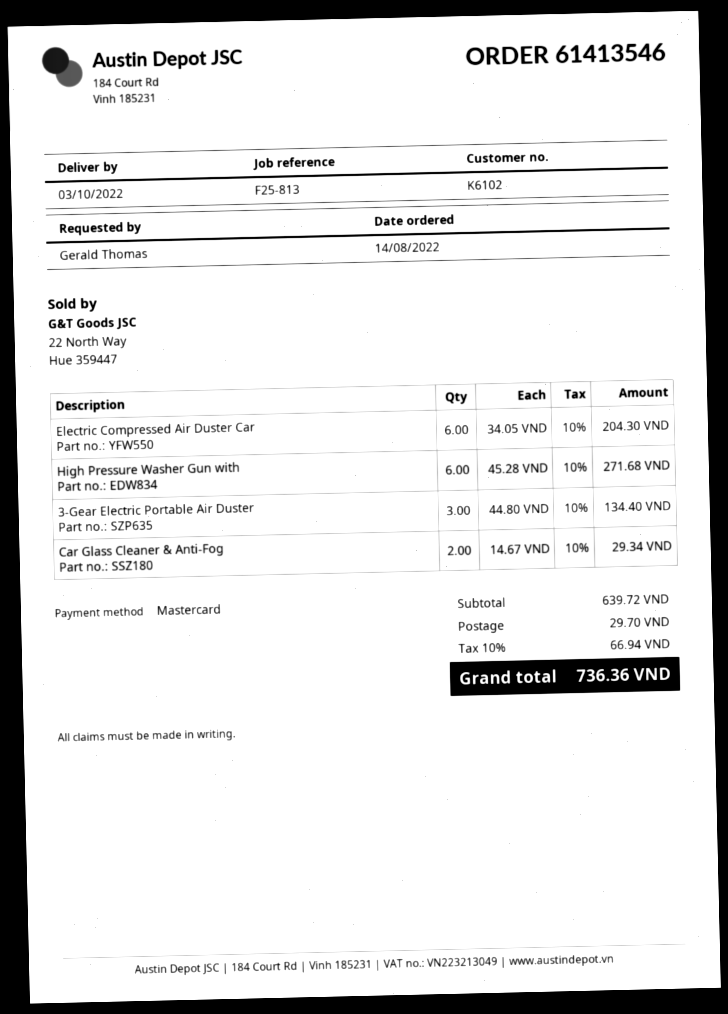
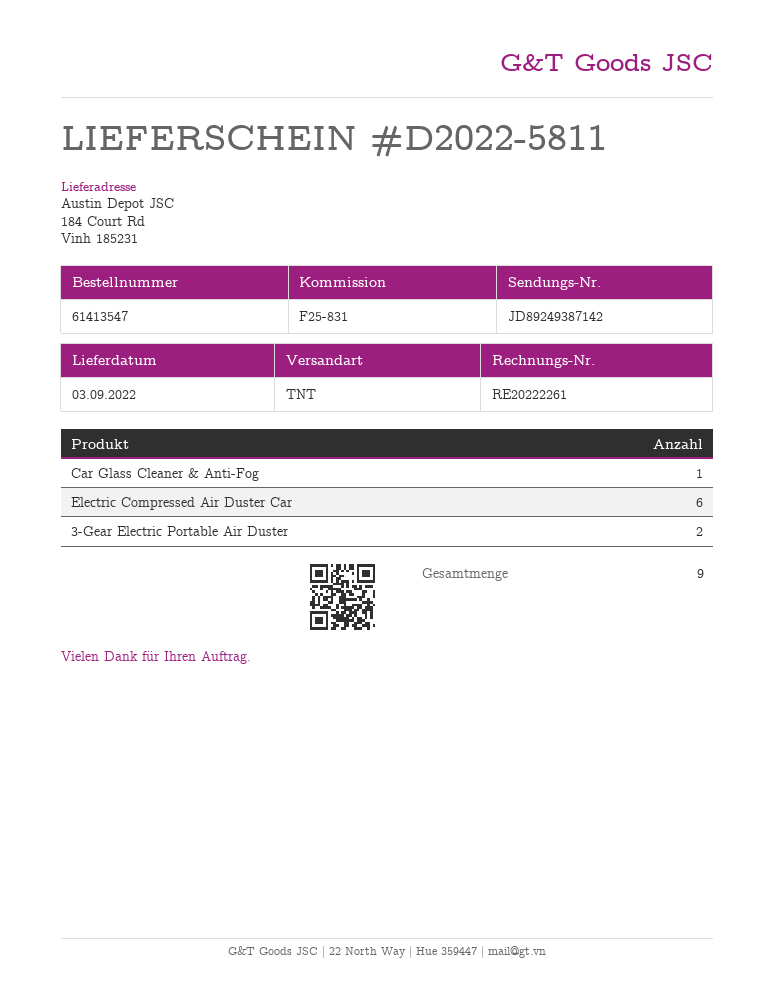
order number: 61413546 -> 61413547
delivery date: 2022-10-03 -> 2022-09-03
reference: F25-813 -> F25-831
High Pressure Washer Gun with: 6 -> none
3-Gear Electric Portable Air Duster: 3 -> 2
Car Glass Cleaner & Anti-Fog: 2 -> 1

